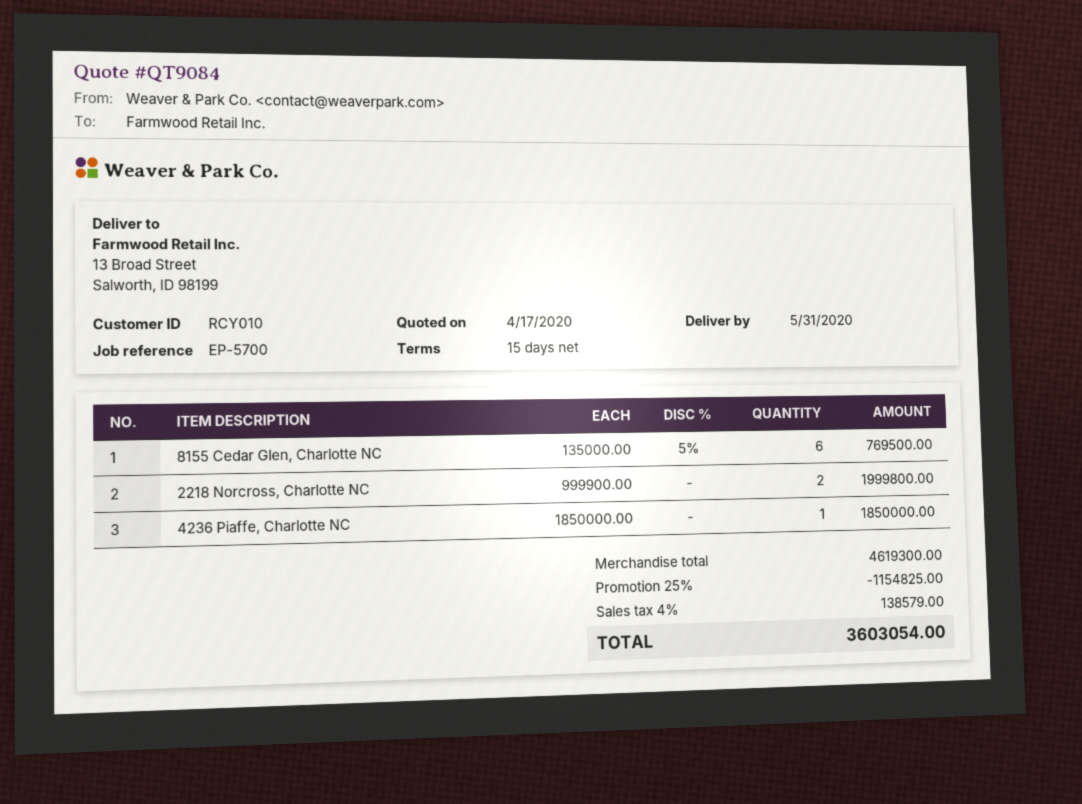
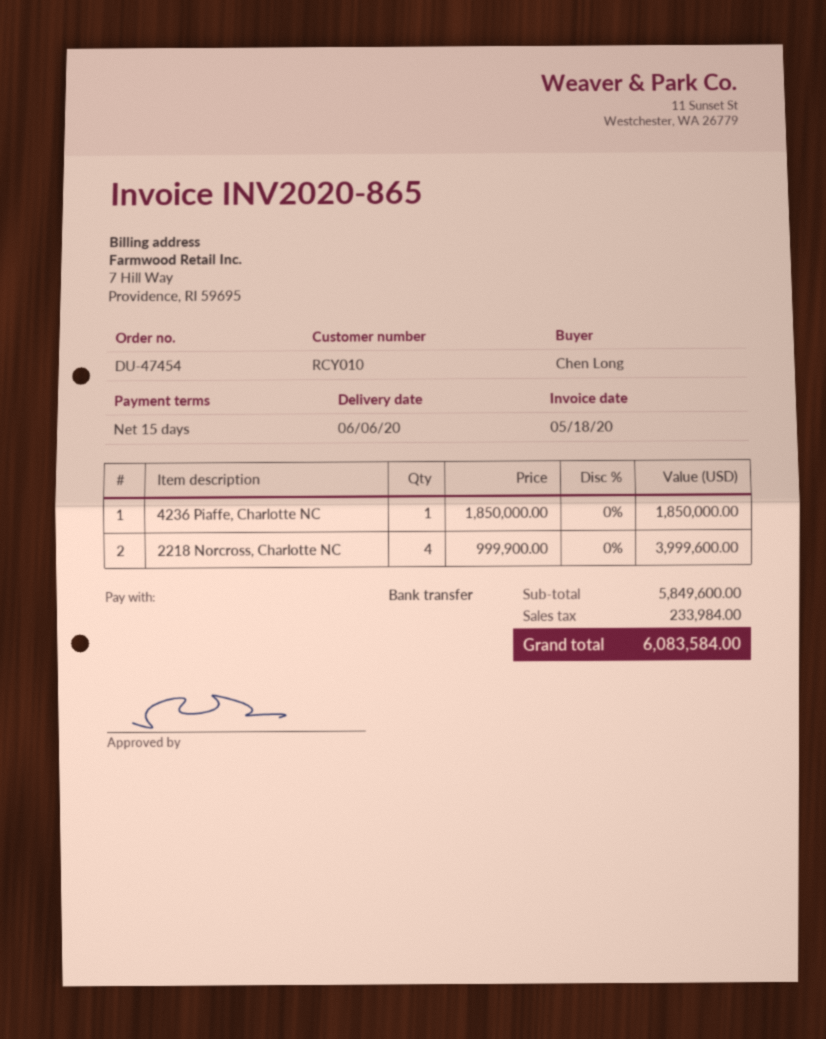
delivery date: 2020-05-31 -> 2020-06-06
8155 Cedar Glen, Charlotte NC: 6 x 135000.00 - 5% = 769500.00 -> none
2218 Norcross, Charlotte NC: 2 x 999900.00 = 1999800.00 -> 4 x 999900.00 = 3999600.00
subtotal: 4619300.00 -> 5849600.00
discount: 25% = 1154825.00 -> none
tax: 138579.00 -> 233984.00
total: 3603054.00 -> 6083584.00

